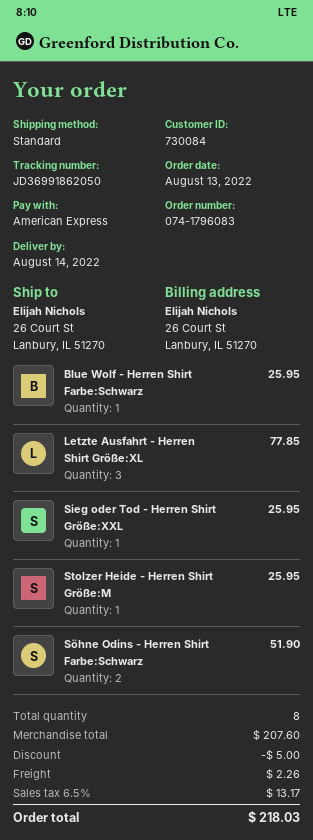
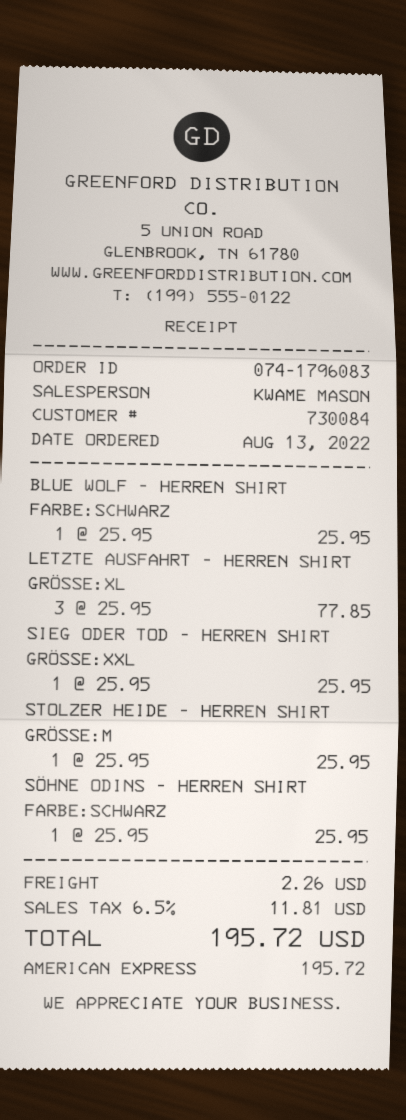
Söhne Odins - Herren Shirt Farbe:Schwarz: 2 for 51.90 -> 1 for 25.95
discount: 5.00 -> none
tax: 6.5% = 13.17 -> 6.5% = 11.81
total: 218.03 -> 195.72

